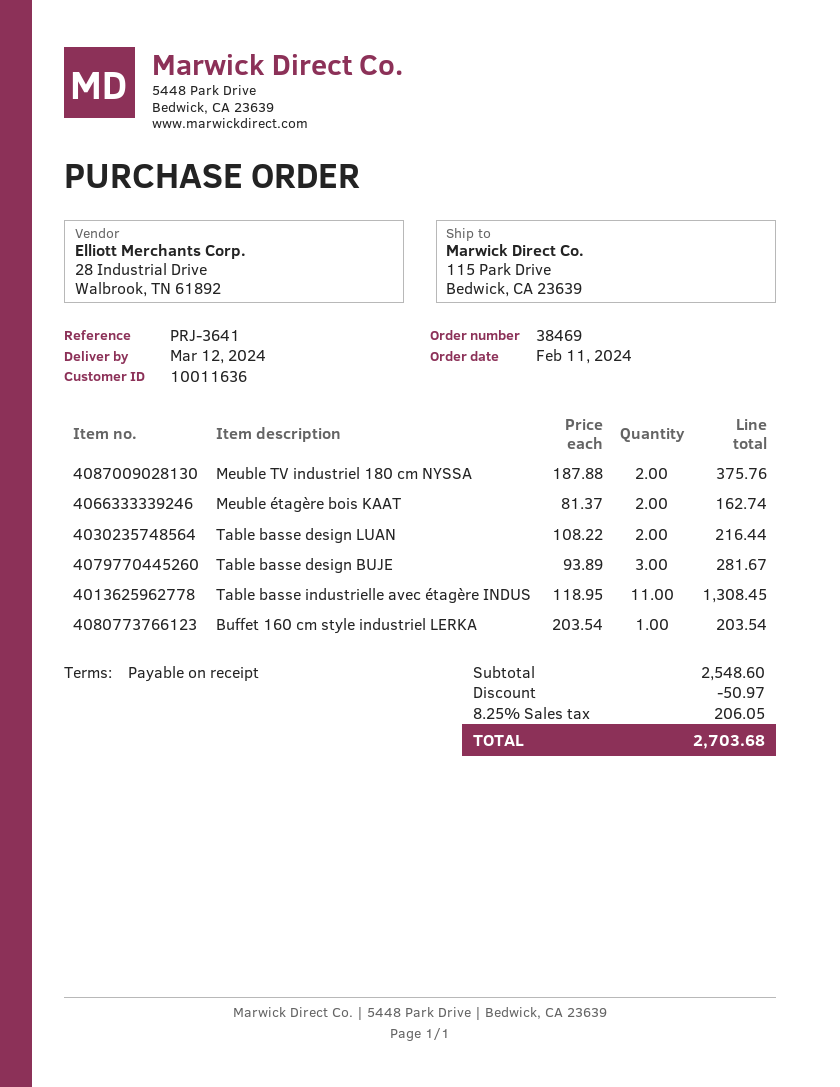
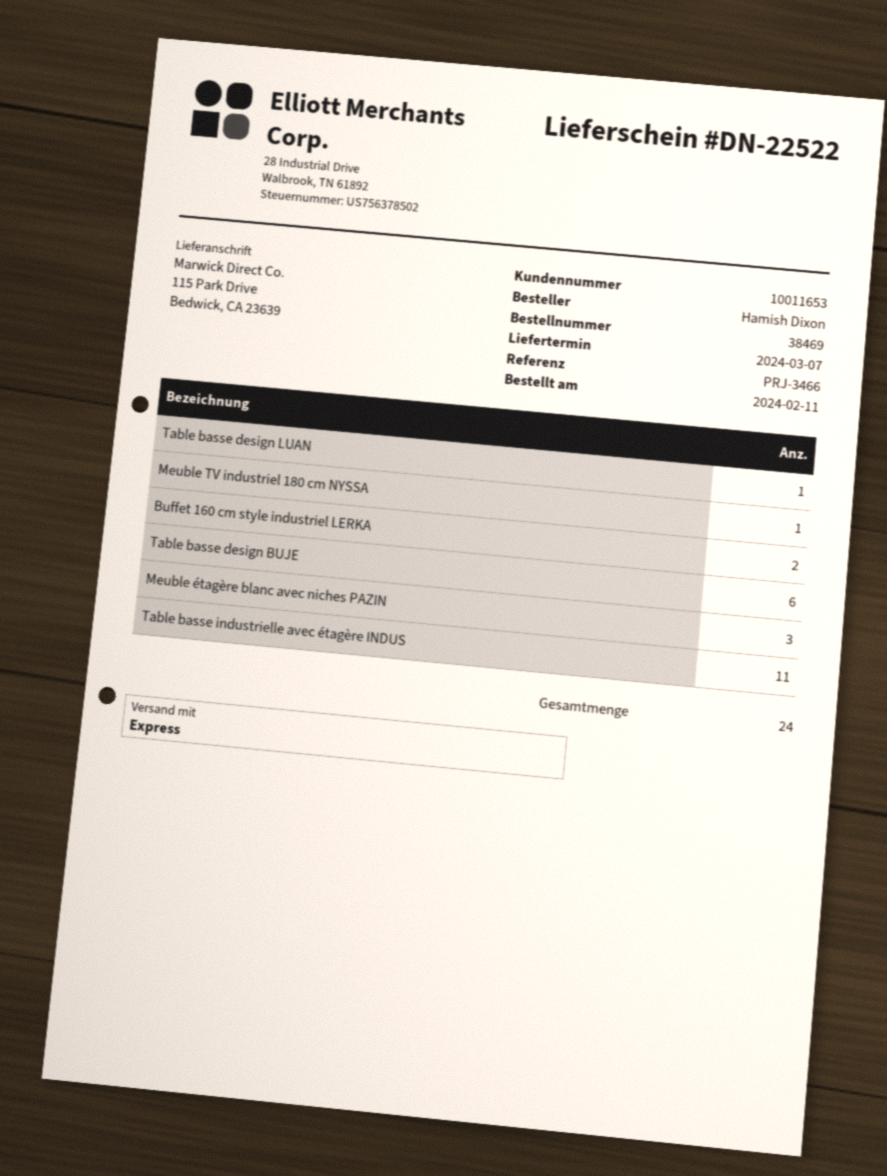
delivery date: 2024-03-12 -> 2024-03-07
customer number: 10011636 -> 10011653
reference: PRJ-3641 -> PRJ-3466
Meuble TV industriel 180 cm NYSSA: 2 -> 1
Meuble étagère bois KAAT: 2 -> none
Table basse design LUAN: 2 -> 1
Table basse design BUJE: 3 -> 6
Buffet 160 cm style industriel LERKA: 1 -> 2
Meuble étagère blanc avec niches PAZIN: none -> 3

